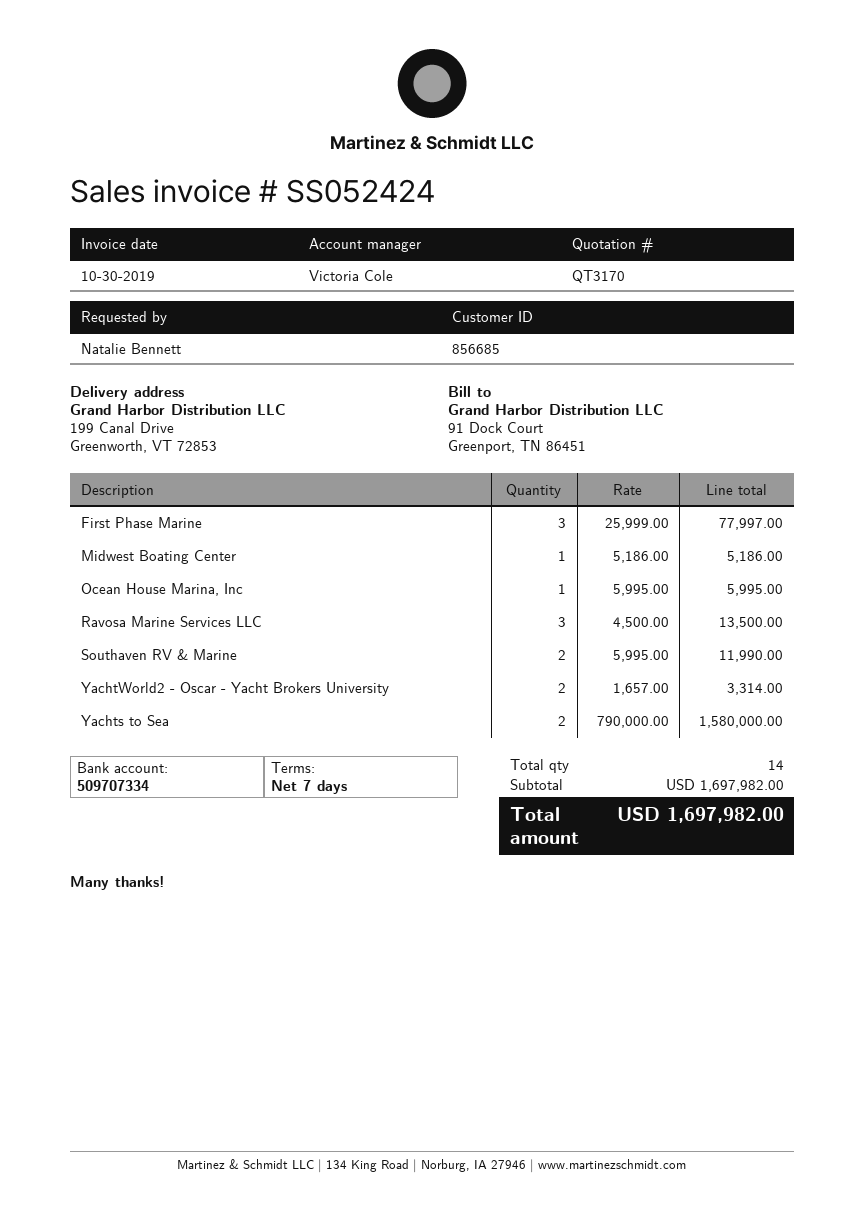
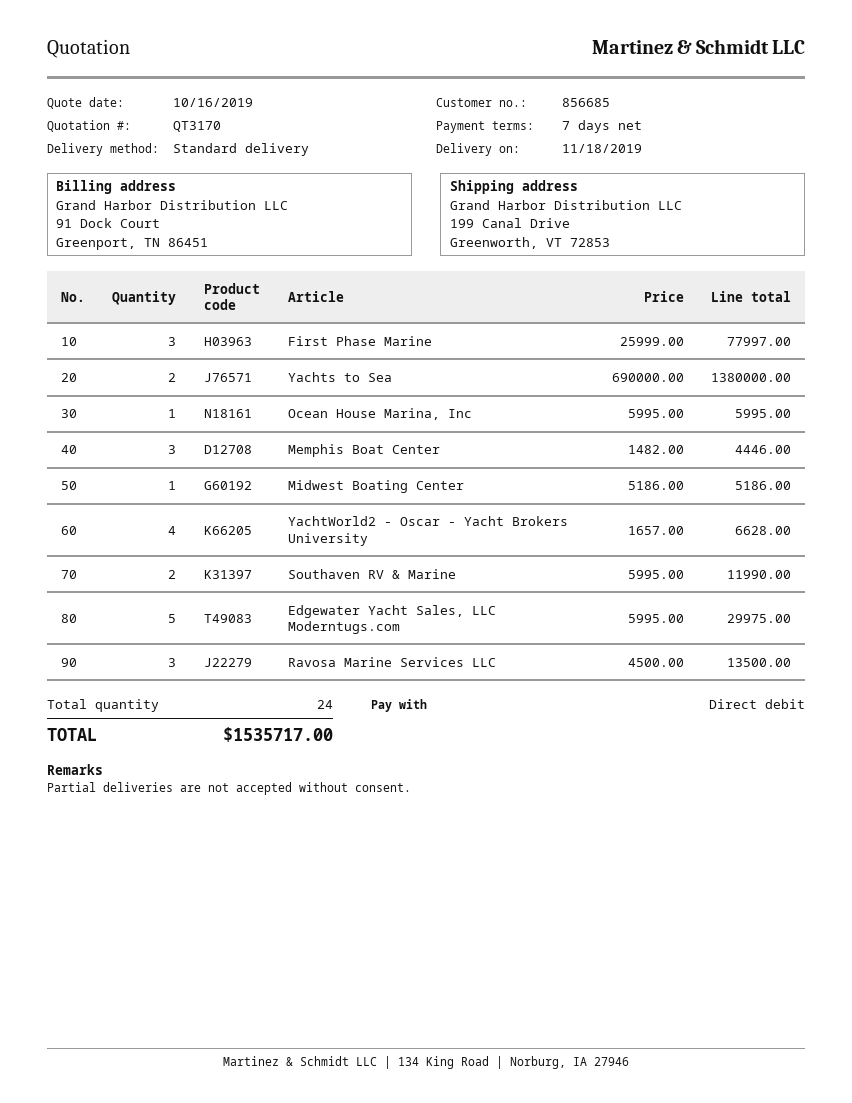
YachtWorld2 - Oscar - Yacht Brokers University: 2 x 1657.00 = 3314.00 -> 4 x 1657.00 = 6628.00
Yachts to Sea: 2 x 790000.00 = 1580000.00 -> 2 x 690000.00 = 1380000.00
Memphis Boat Center: none -> 3 x 1482.00 = 4446.00
Edgewater Yacht Sales, LLC Moderntugs.com: none -> 5 x 5995.00 = 29975.00
total quantity: 14 -> 24
total: 1697982.00 -> 1535717.00

